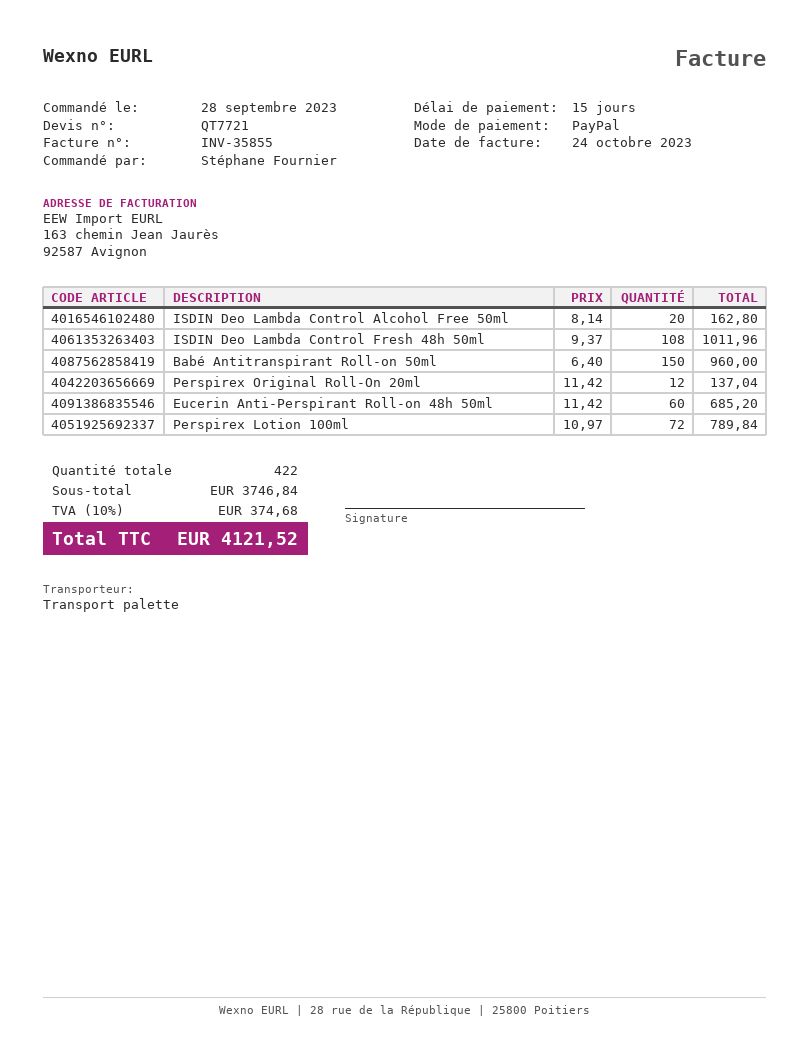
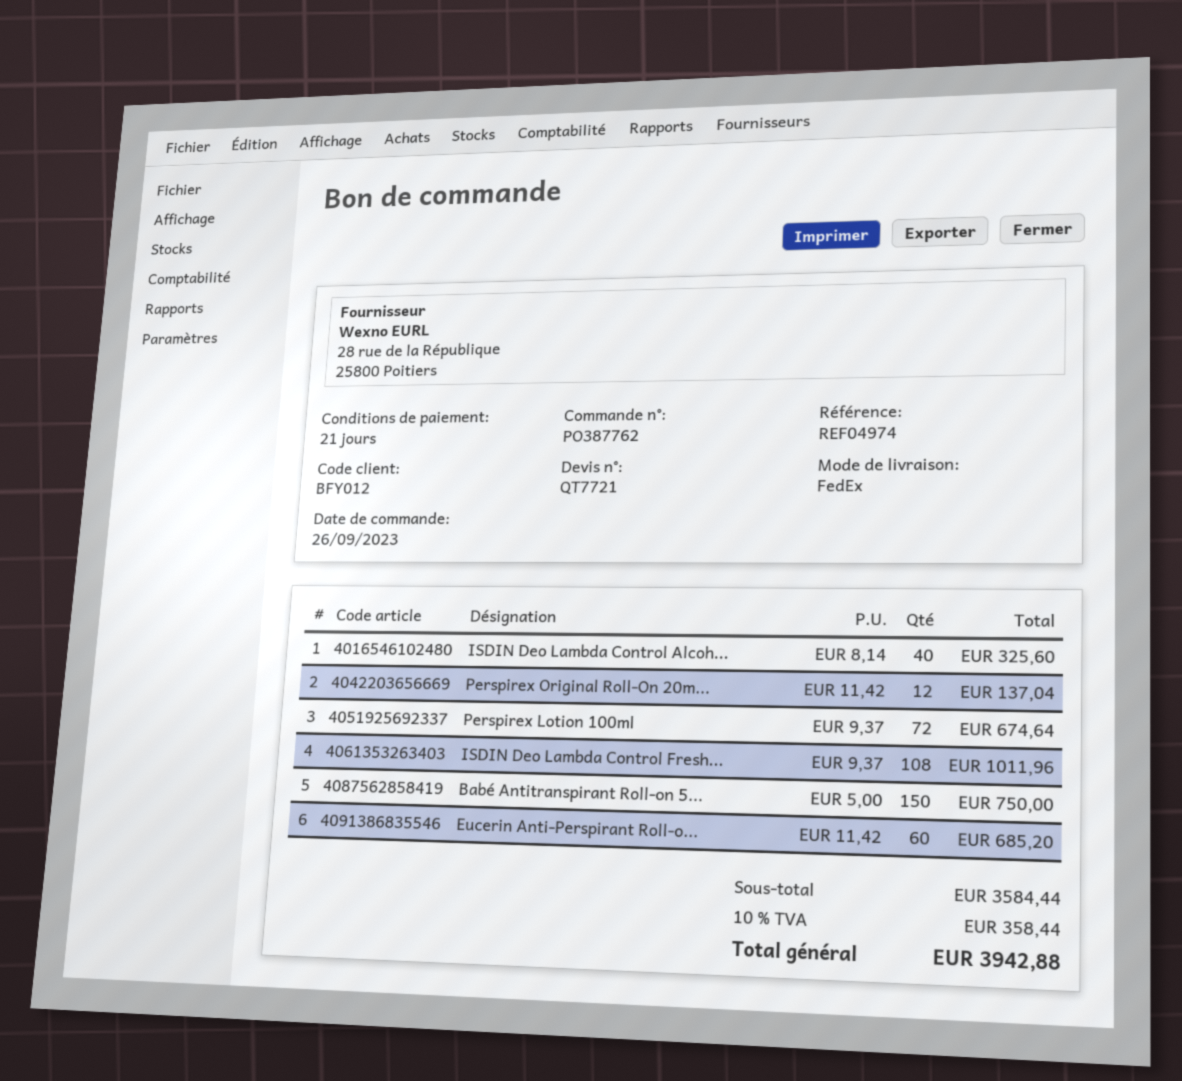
order date: 2023-09-28 -> 2023-09-26
payment terms: 15 days -> 21 days
shipping method: pallet freight -> FedEx
ISDIN Deo Lambda Control Alcohol Free 50ml: 20 x 8.14 = 162.80 -> 40 x 8.14 = 325.60
Babé Antitranspirant Roll-on 50ml: 150 x 6.40 = 960.00 -> 150 x 5.00 = 750.00
Perspirex Lotion 100ml: 72 x 10.97 = 789.84 -> 72 x 9.37 = 674.64
subtotal: 3746.84 -> 3584.44
tax: 10% = 374.68 -> 10% = 358.44
total: 4121.52 -> 3942.88

